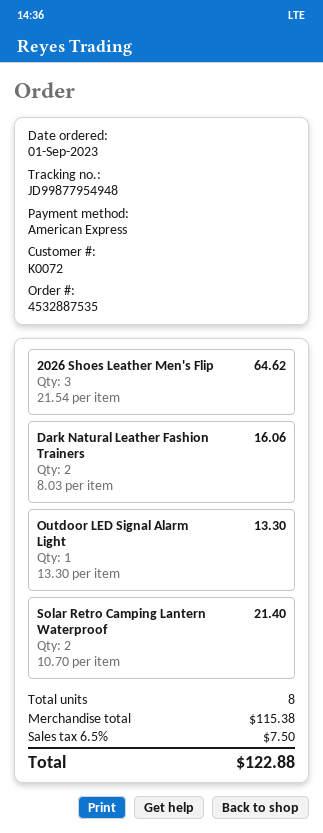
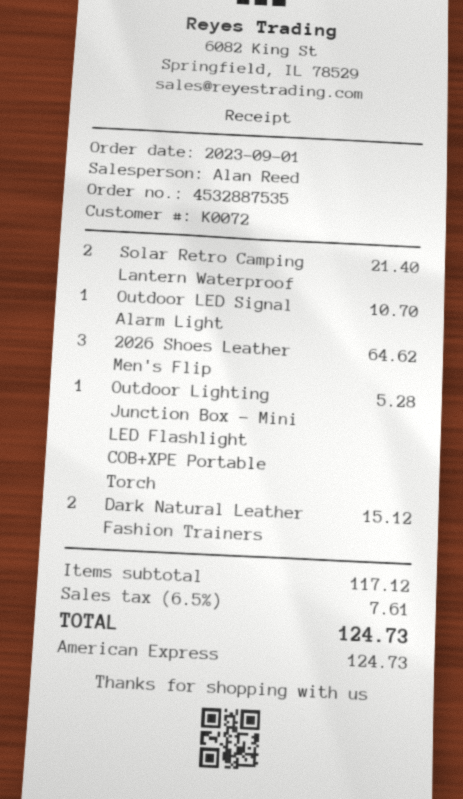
Dark Natural Leather Fashion Trainers: 2 for 16.06 -> 2 for 15.12
Outdoor LED Signal Alarm Light: 1 for 13.30 -> 1 for 10.70
Outdoor Lighting Junction Box - Mini LED Flashlight COB+XPE Portable Torch: none -> 1 for 5.28
subtotal: 115.38 -> 117.12
tax: 6.5% = 7.50 -> 6.5% = 7.61
total: 122.88 -> 124.73

